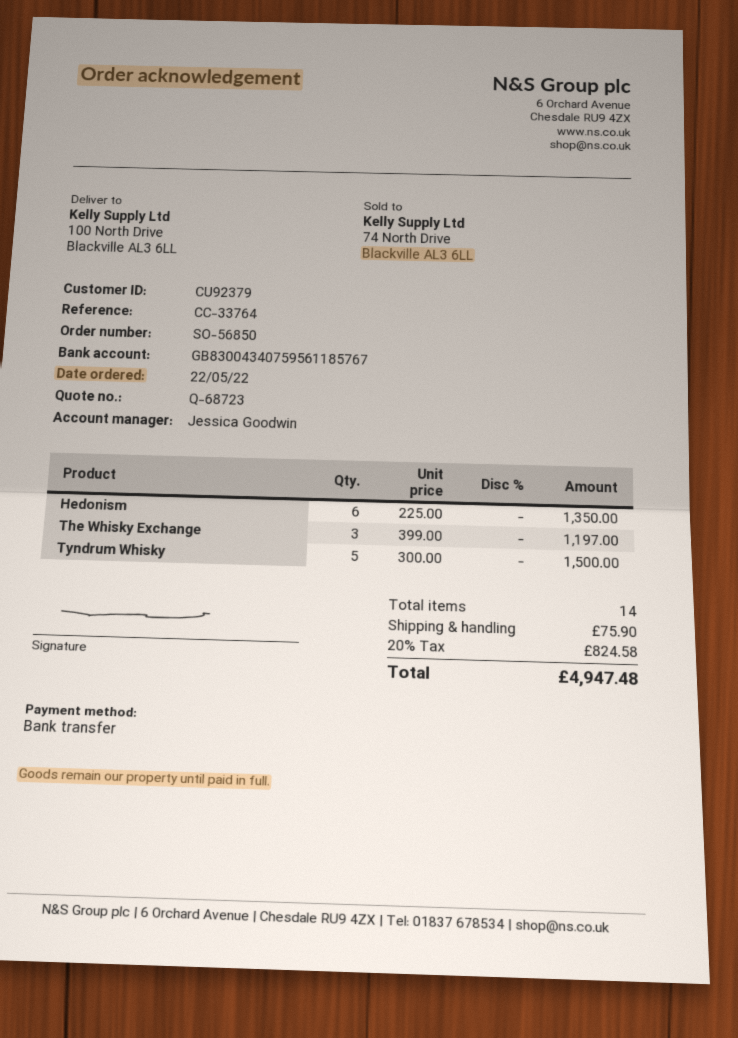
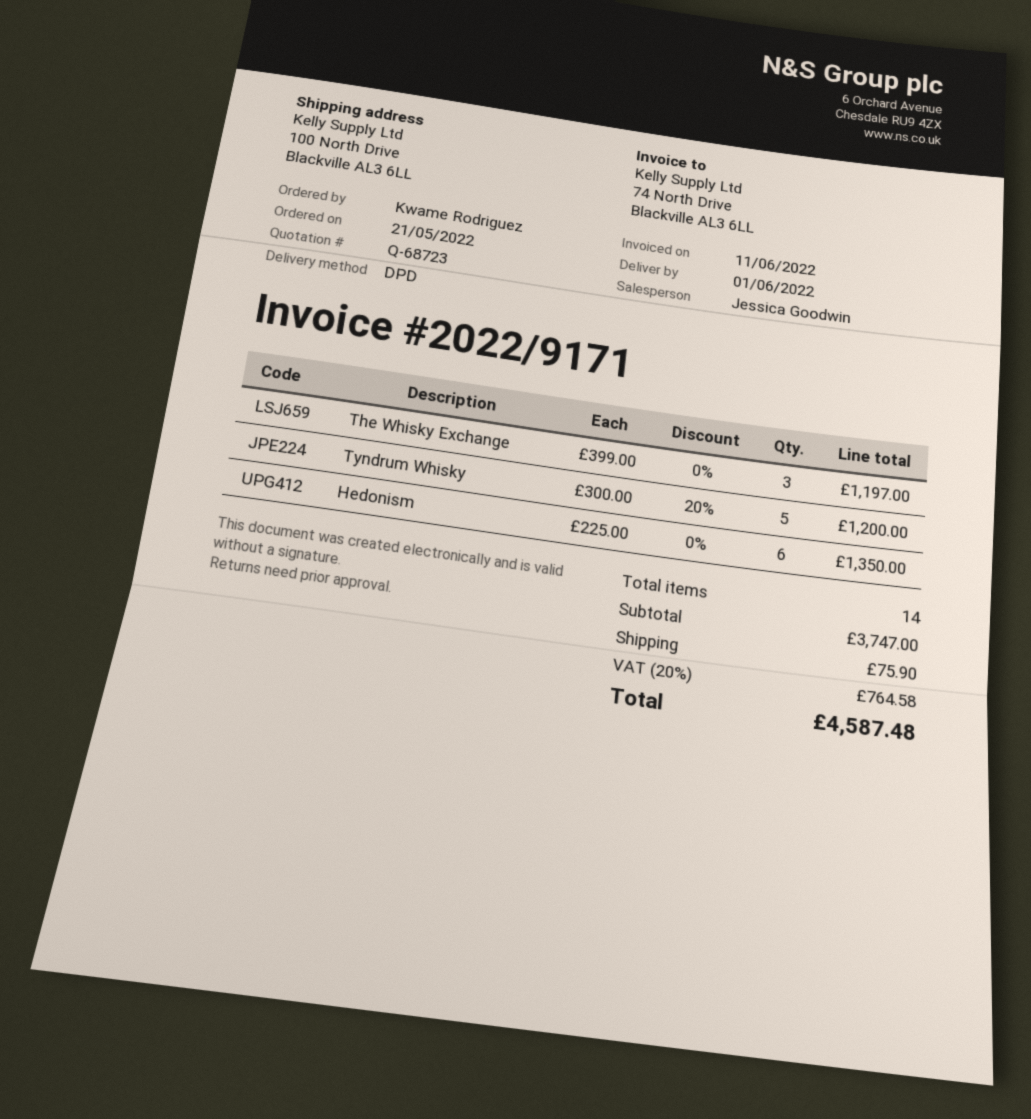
order date: 2022-05-22 -> 2022-05-21
Tyndrum Whisky: 5 x 300.00 = 1500.00 -> 5 x 300.00 - 20% = 1200.00
tax: 20% = 824.58 -> 20% = 764.58
total: 4947.48 -> 4587.48

